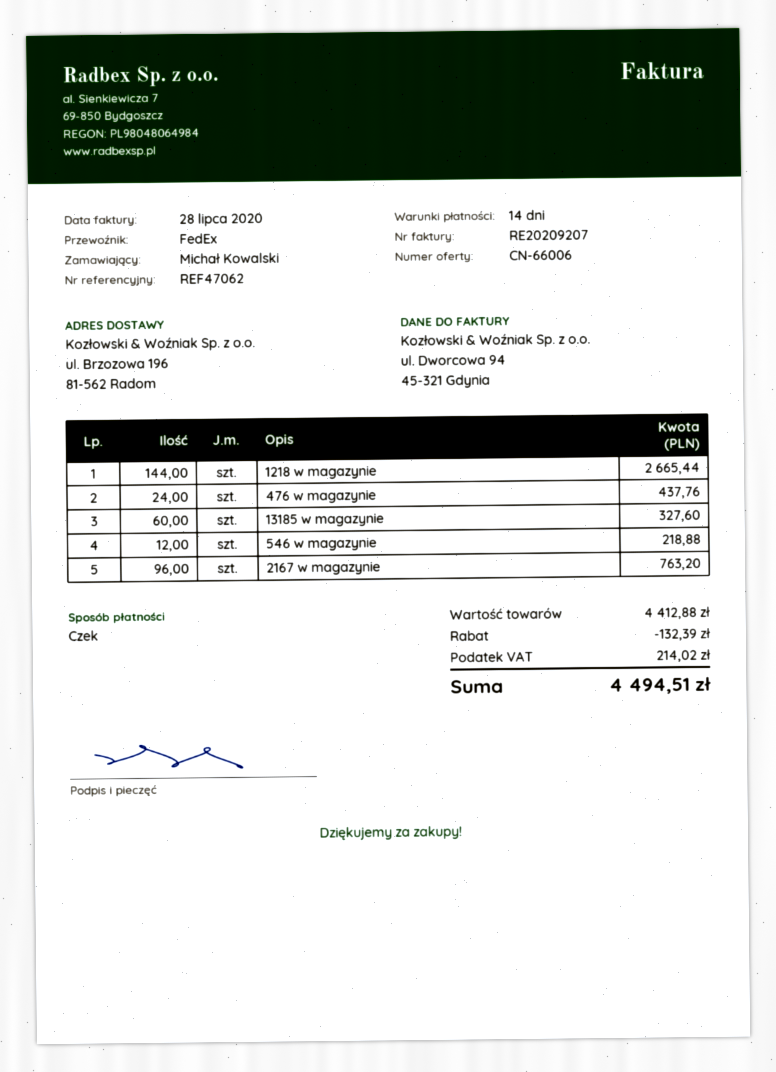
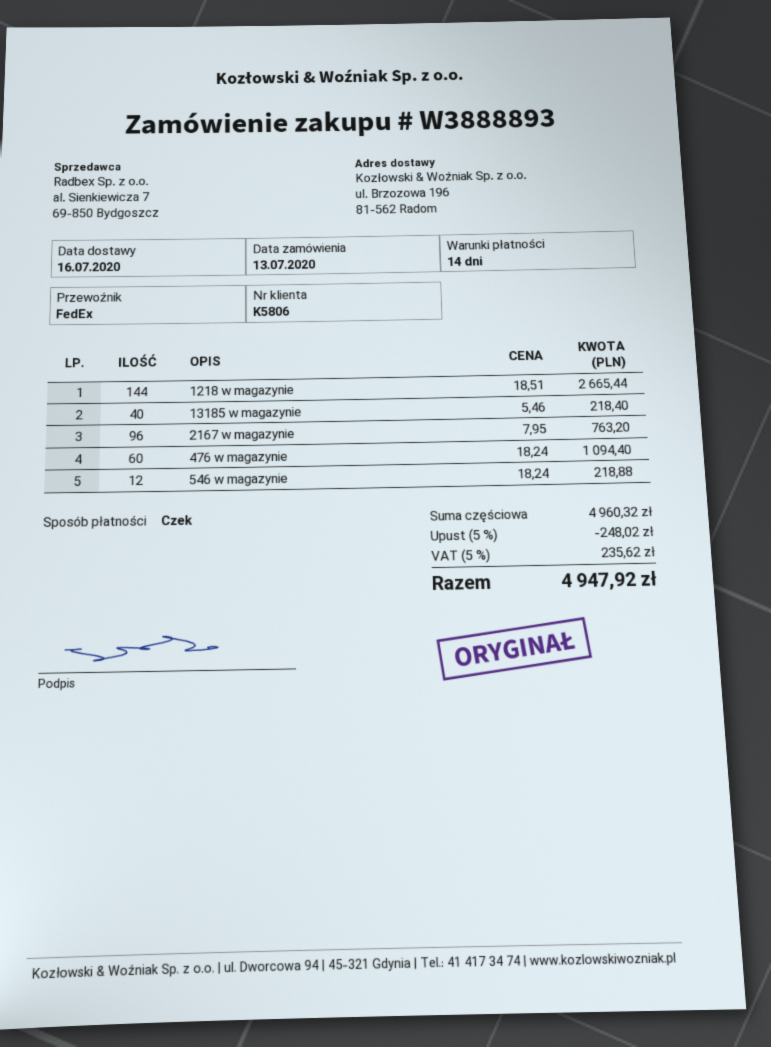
476 w magazynie: 24 for 437.76 -> 60 for 1094.40
13185 w magazynie: 60 for 327.60 -> 40 for 218.40
subtotal: 4412.88 -> 4960.32
discount: 132.39 -> 248.02
tax: 214.02 -> 235.62
total: 4494.51 -> 4947.92

